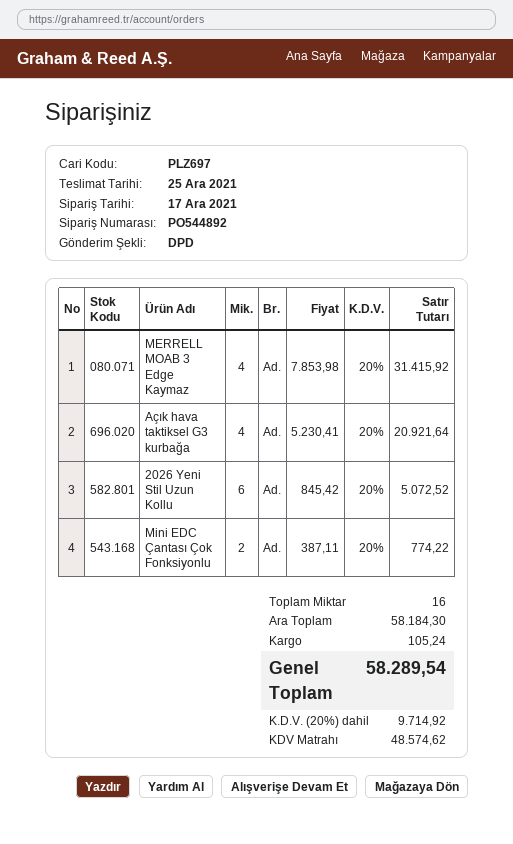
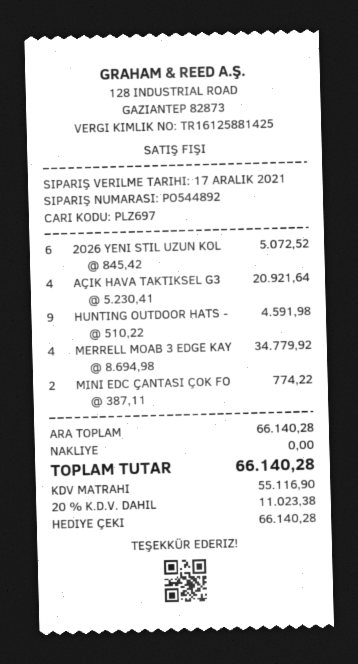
MERRELL MOAB 3 Edge Kaymaz: 4 x 7853.98 = 31415.92 -> 4 x 8694.98 = 34779.92
HUNTING OUTDOOR HATS -: none -> 9 x 510.22 = 4591.98
subtotal: 58184.30 -> 66140.28
shipping: 105.24 -> 0.00
net: 48574.62 -> 55116.90
tax: 20% = 9714.92 -> 20% = 11023.38
total: 58289.54 -> 66140.28

